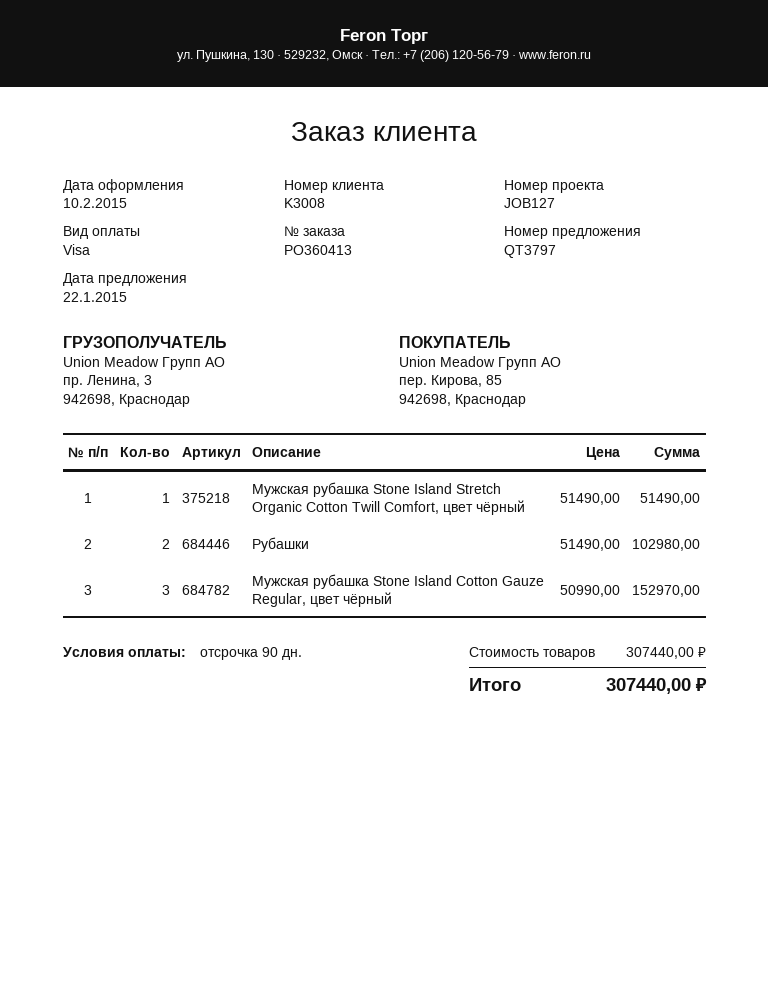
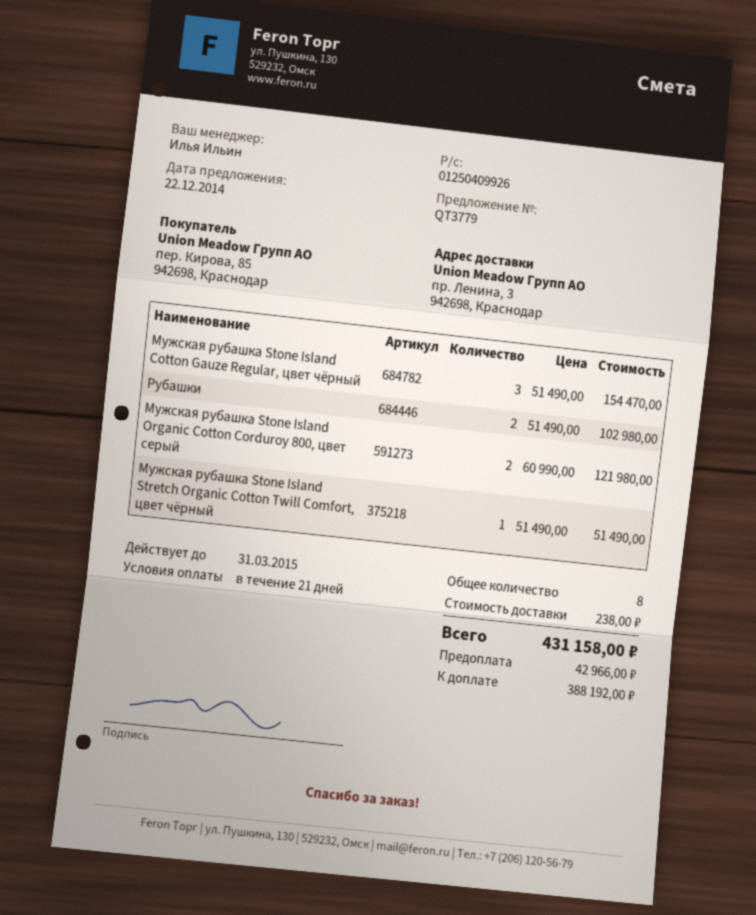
quote number: QT3797 -> QT3779
quote date: 2015-01-22 -> 2014-12-22
payment terms: 90 days -> 21 days
Мужская рубашка Stone Island Cotton Gauze Regular, цвет чёрный: 3 x 50990.00 = 152970.00 -> 3 x 51490.00 = 154470.00
Мужская рубашка Stone Island Organic Cotton Corduroy 800, цвет серый: none -> 2 x 60990.00 = 121980.00
shipping: none -> 238.00
total: 307440.00 -> 431158.00

